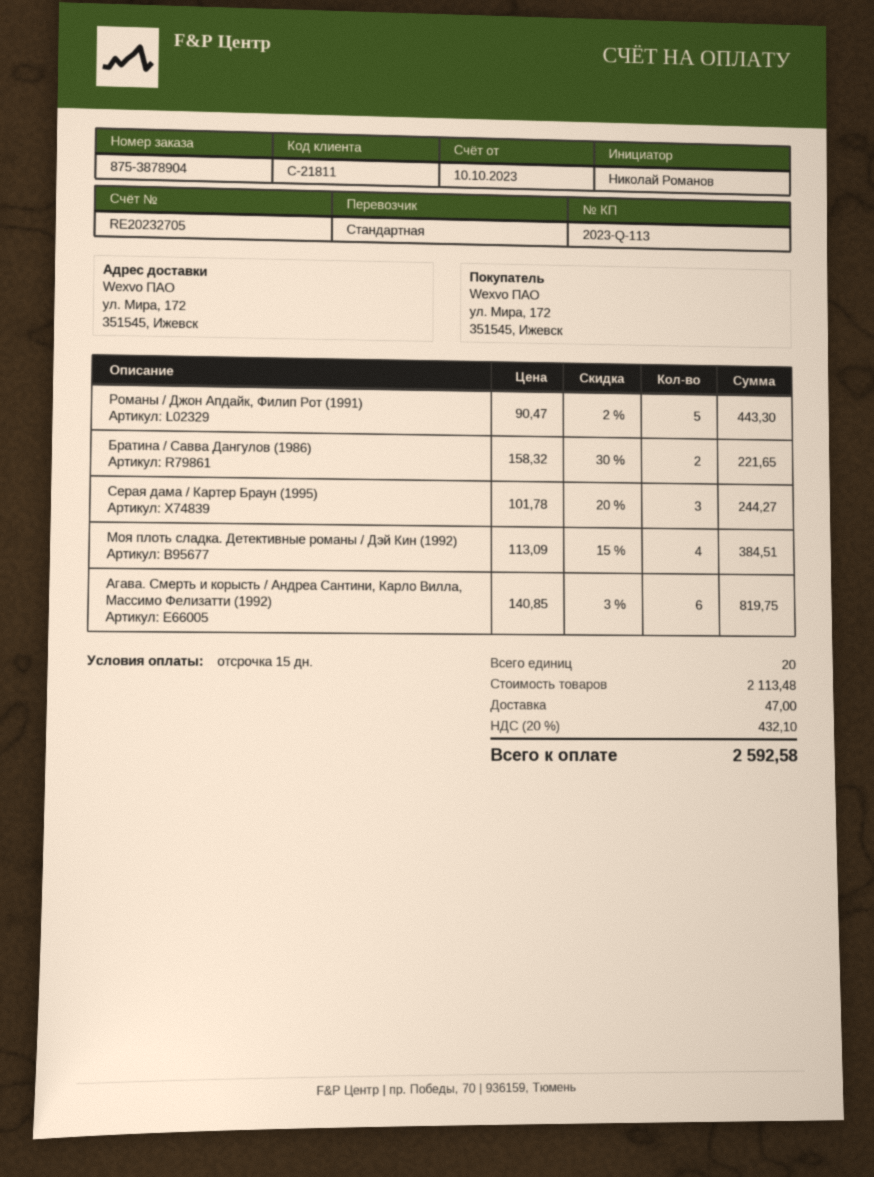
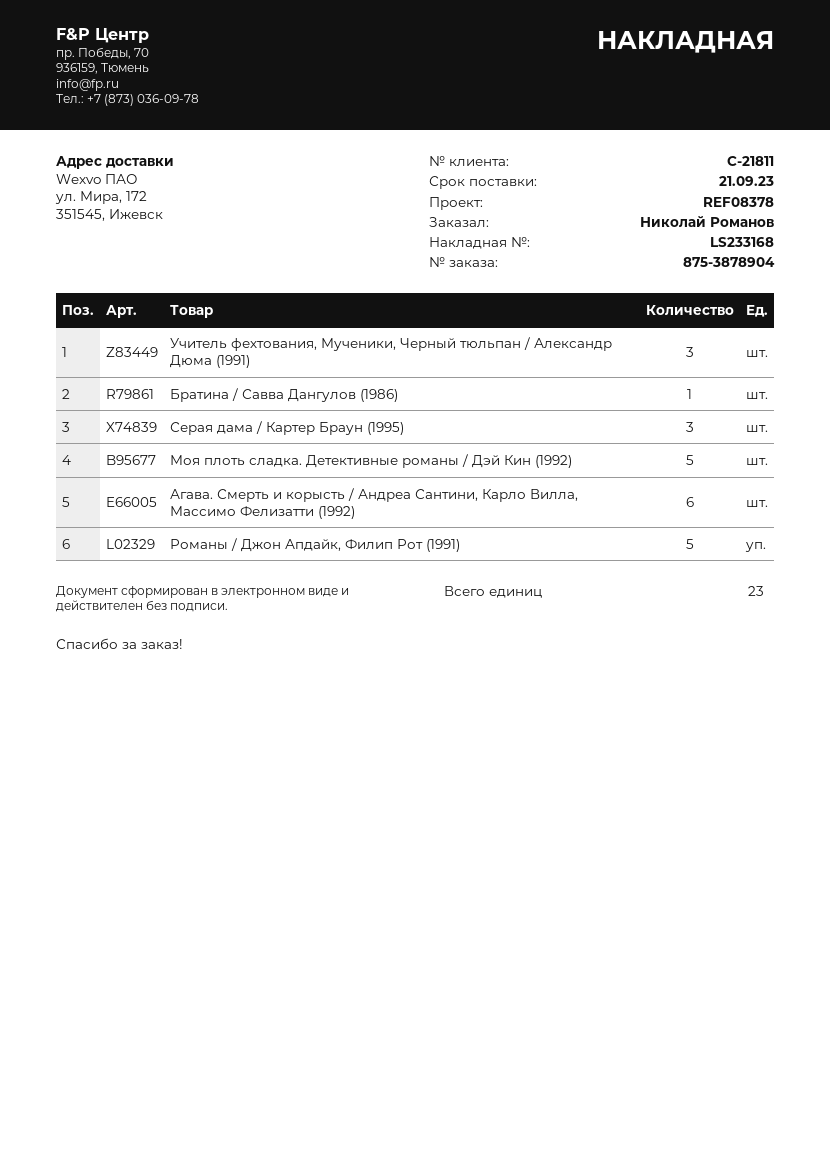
Братина / Савва Дангулов (1986): 2 -> 1
Моя плоть сладка. Детективные романы / Дэй Кин (1992): 4 -> 5
Учитель фехтования, Мученики, Черный тюльпан / Александр Дюма (1991): none -> 3
total quantity: 20 -> 23

